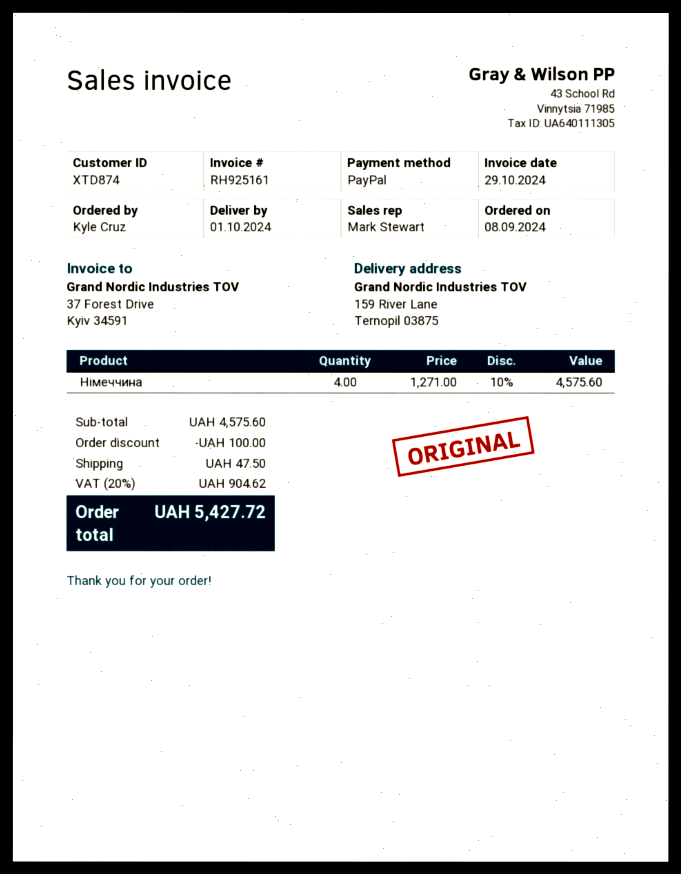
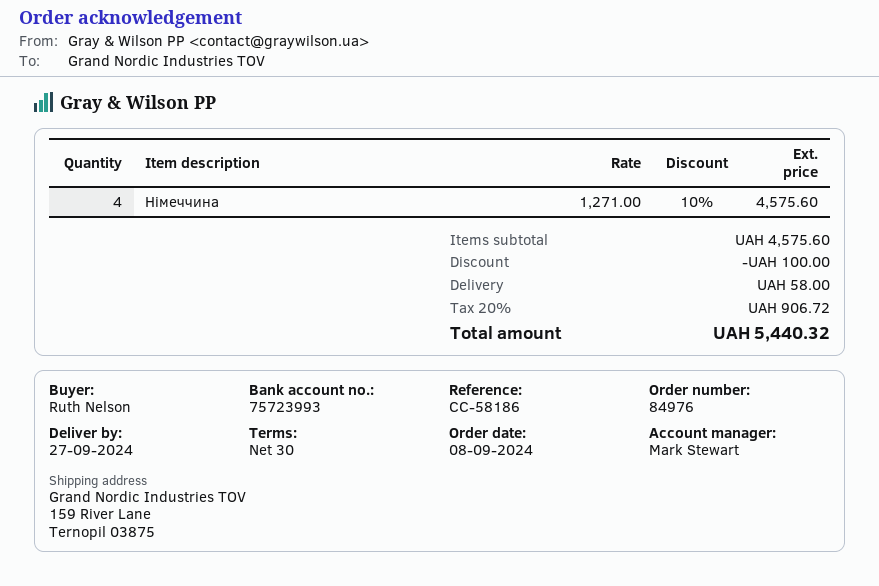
delivery date: 2024-10-01 -> 2024-09-27
ordered by: Kyle Cruz -> Ruth Nelson
shipping: 47.50 -> 58.00
tax: 20% = 904.62 -> 20% = 906.72
total: 5427.72 -> 5440.32

